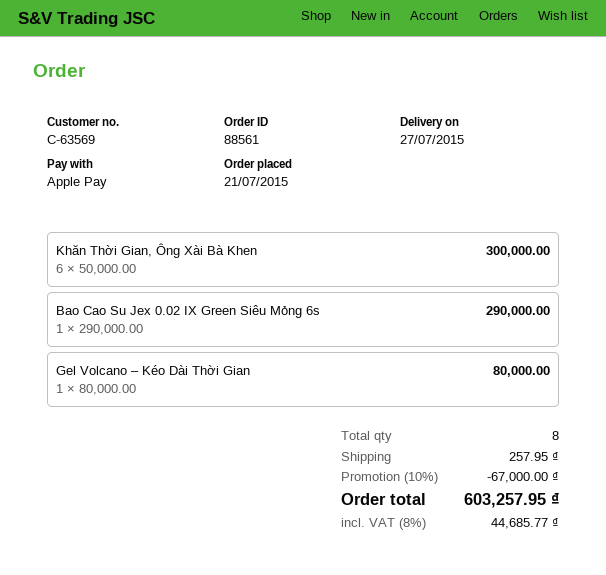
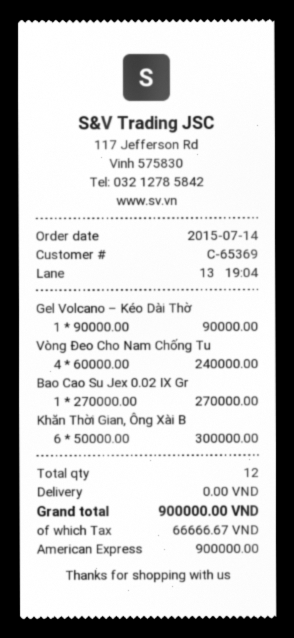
order date: 2015-07-21 -> 2015-07-14
customer number: C-63569 -> C-65369
payment method: Apple Pay -> American Express
Bao Cao Su Jex 0.02 IX Green Siêu Mỏng 6s: 1 x 290000.00 = 290000.00 -> 1 x 270000.00 = 270000.00
Gel Volcano – Kéo Dài Thời Gian: 1 x 80000.00 = 80000.00 -> 1 x 90000.00 = 90000.00
Vòng Đeo Cho Nam Chống Tu: none -> 4 x 60000.00 = 240000.00
total quantity: 8 -> 12
discount: 10% = 67000.00 -> none
shipping: 257.95 -> 0.00
tax: 44685.77 -> 66666.67
total: 603257.95 -> 900000.00

